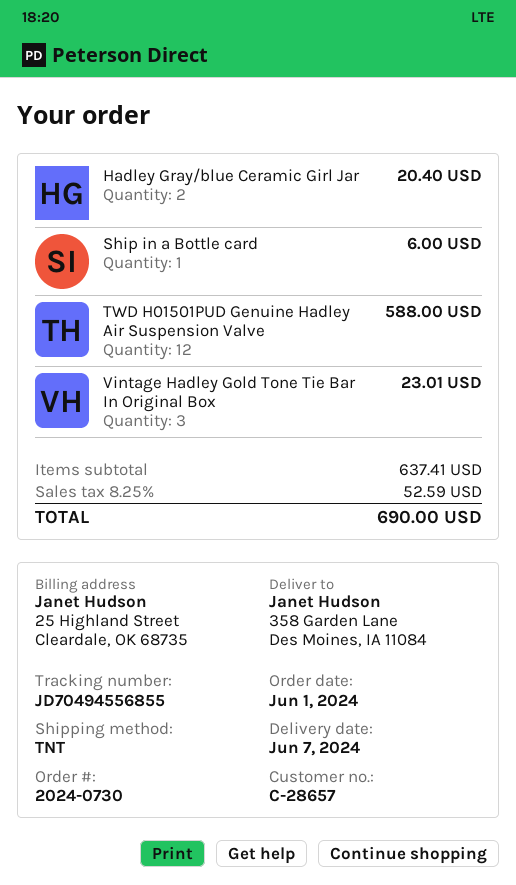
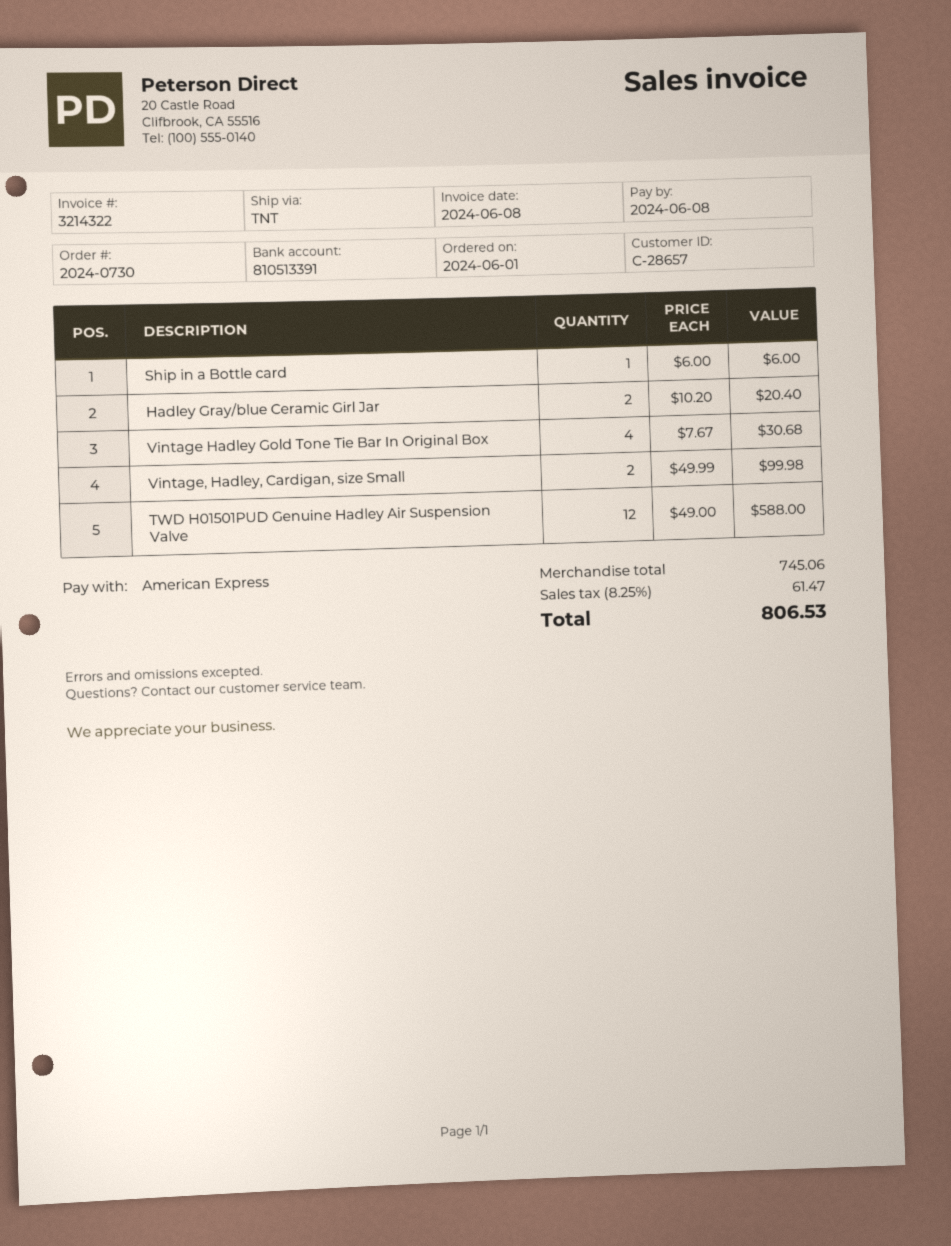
Vintage Hadley Gold Tone Tie Bar In Original Box: 3 for 23.01 -> 4 for 30.68
Vintage, Hadley, Cardigan, size Small: none -> 2 for 99.98
subtotal: 637.41 -> 745.06
tax: 8.25% = 52.59 -> 8.25% = 61.47
total: 690.00 -> 806.53

